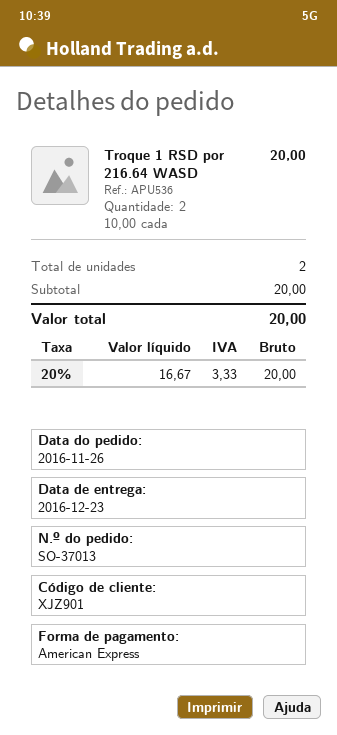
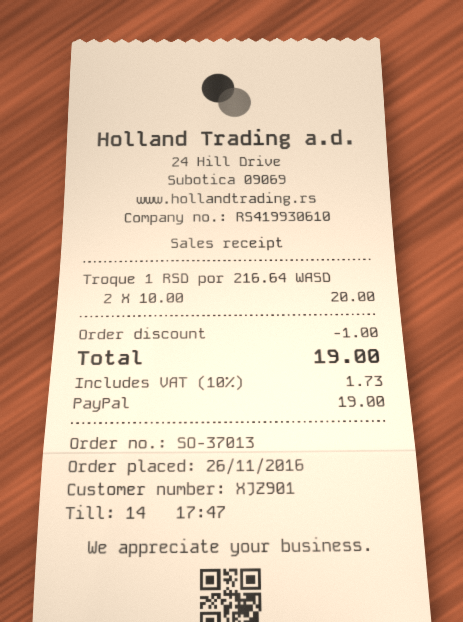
payment method: American Express -> PayPal
discount: none -> 1.00
tax: 20% = 3.33 -> 10% = 1.73
total: 20.00 -> 19.00

